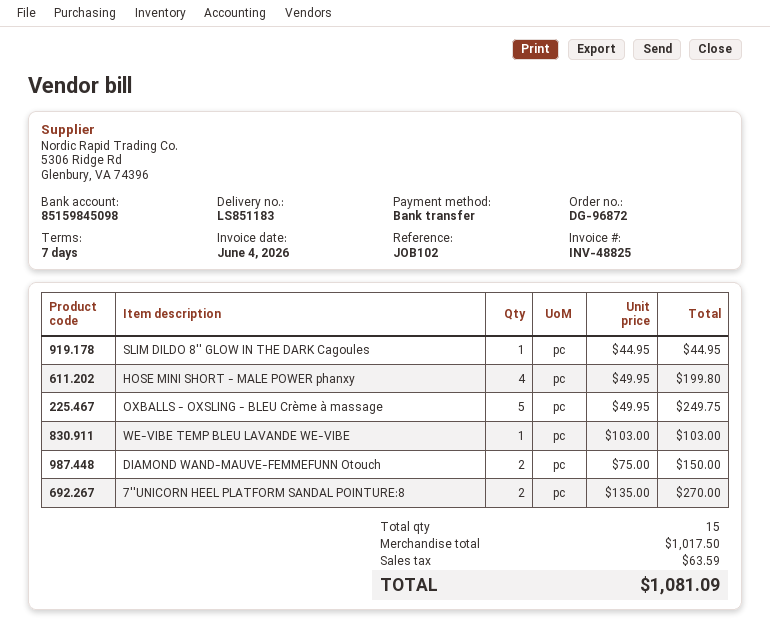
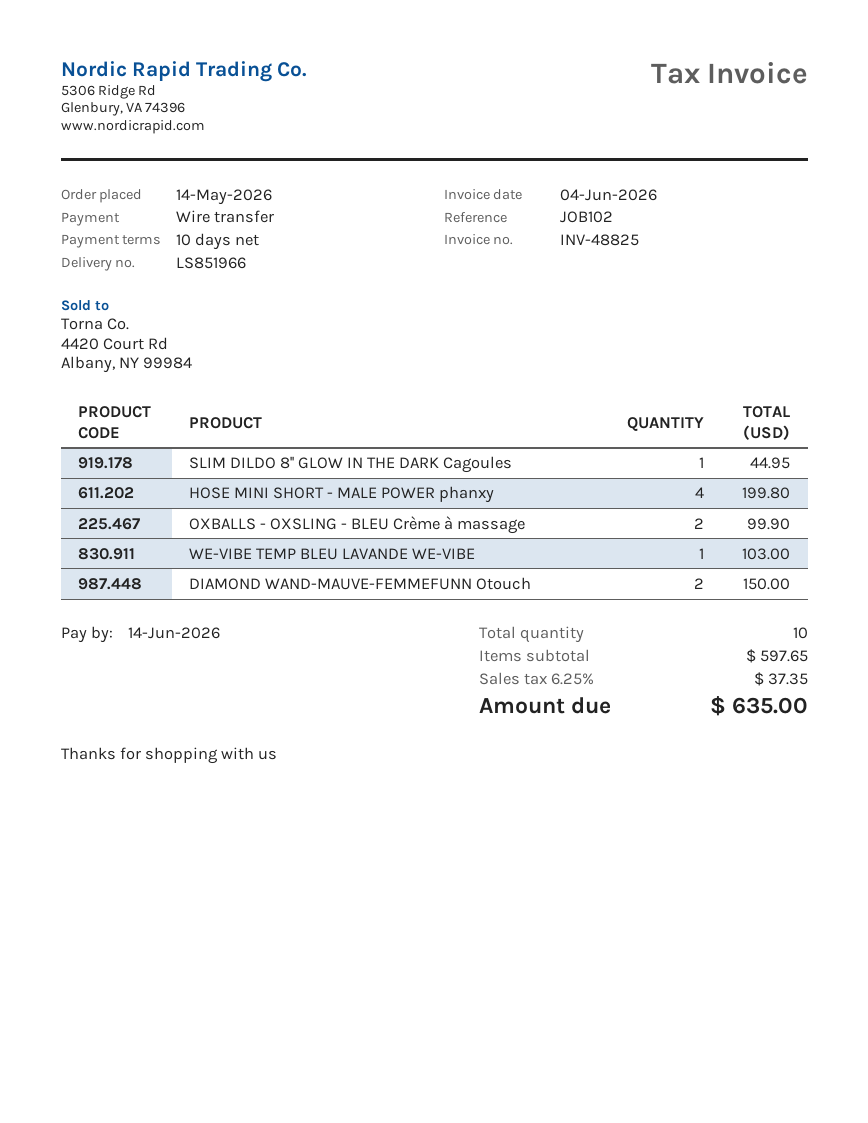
delivery note number: LS851183 -> LS851966
payment terms: 7 days -> 10 days
OXBALLS - OXSLING - BLEU Crème à massage: 5 for 249.75 -> 2 for 99.90
7''UNICORN HEEL PLATFORM SANDAL POINTURE:8: 2 for 270.00 -> none
total quantity: 15 -> 10
subtotal: 1017.50 -> 597.65
tax: 63.59 -> 37.35
total: 1081.09 -> 635.00

